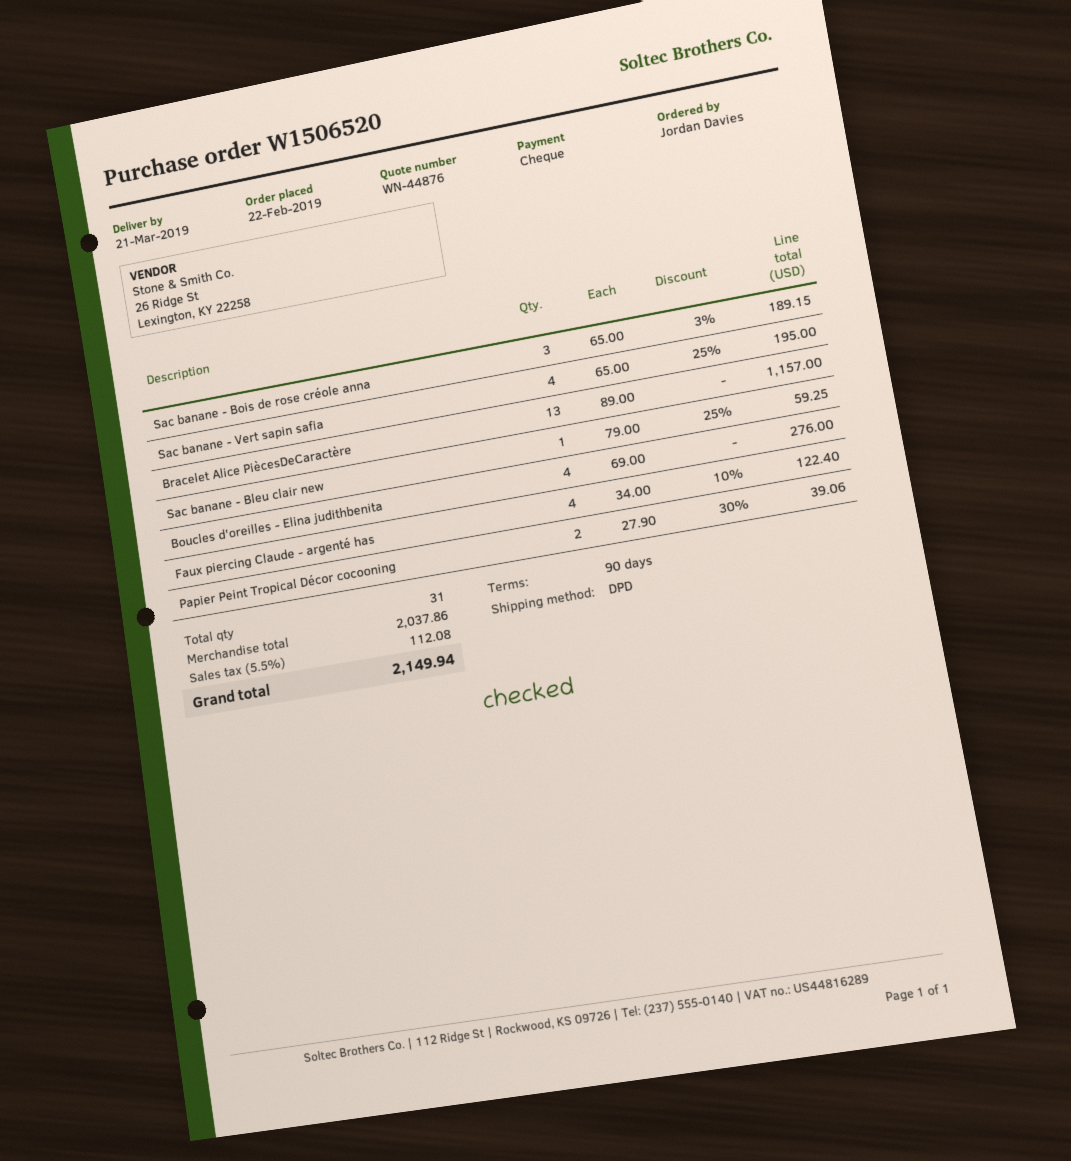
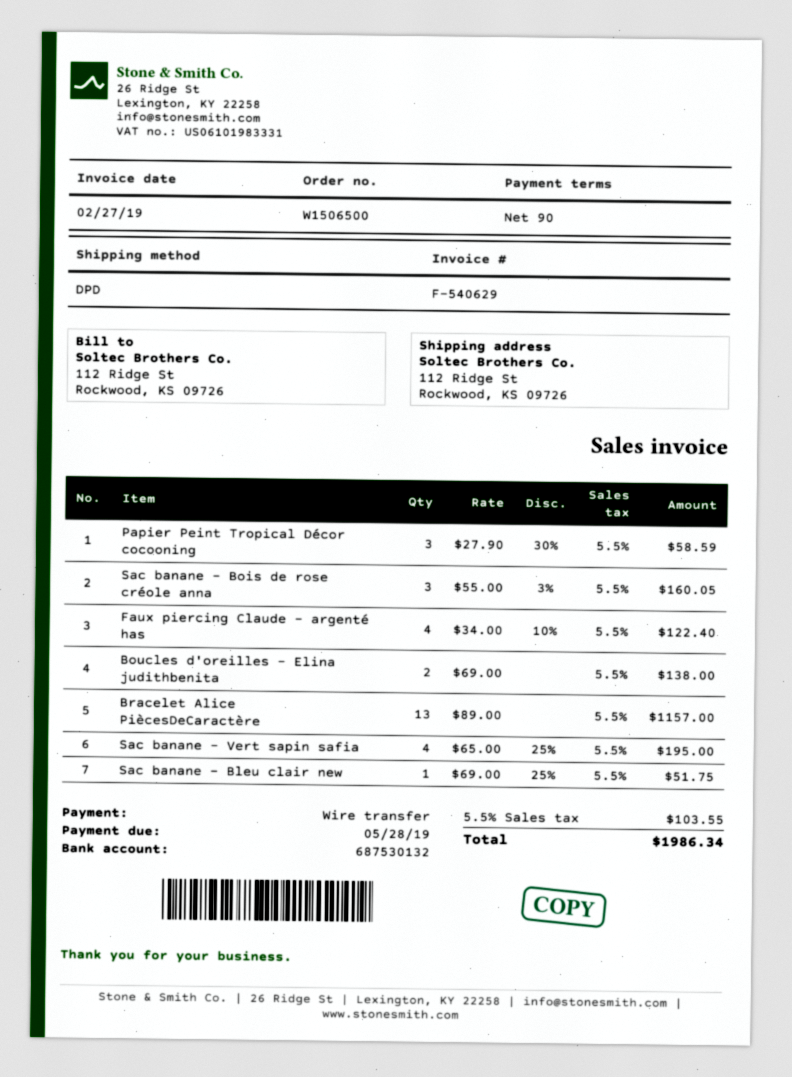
order number: W1506520 -> W1506500
payment method: cheque -> bank transfer
Sac banane - Bois de rose créole anna: 3 x 65.00 - 3% = 189.15 -> 3 x 55.00 - 3% = 160.05
Sac banane - Bleu clair new: 1 x 79.00 - 25% = 59.25 -> 1 x 69.00 - 25% = 51.75
Boucles d'oreilles - Elina judithbenita: 4 x 69.00 = 276.00 -> 2 x 69.00 = 138.00
Papier Peint Tropical Décor cocooning: 2 x 27.90 - 30% = 39.06 -> 3 x 27.90 - 30% = 58.59
tax: 5.5% = 112.08 -> 5.5% = 103.55
total: 2149.94 -> 1986.34

